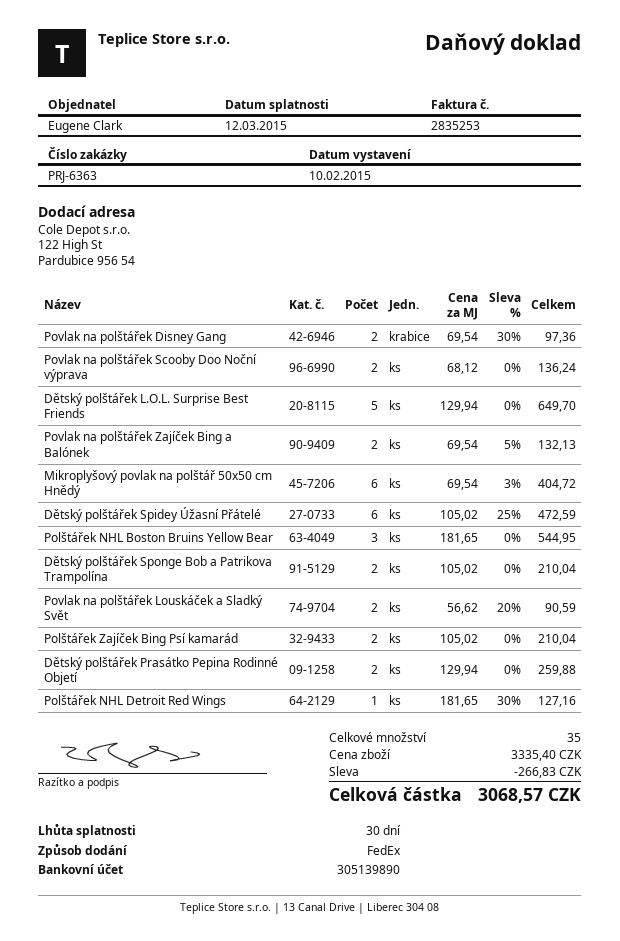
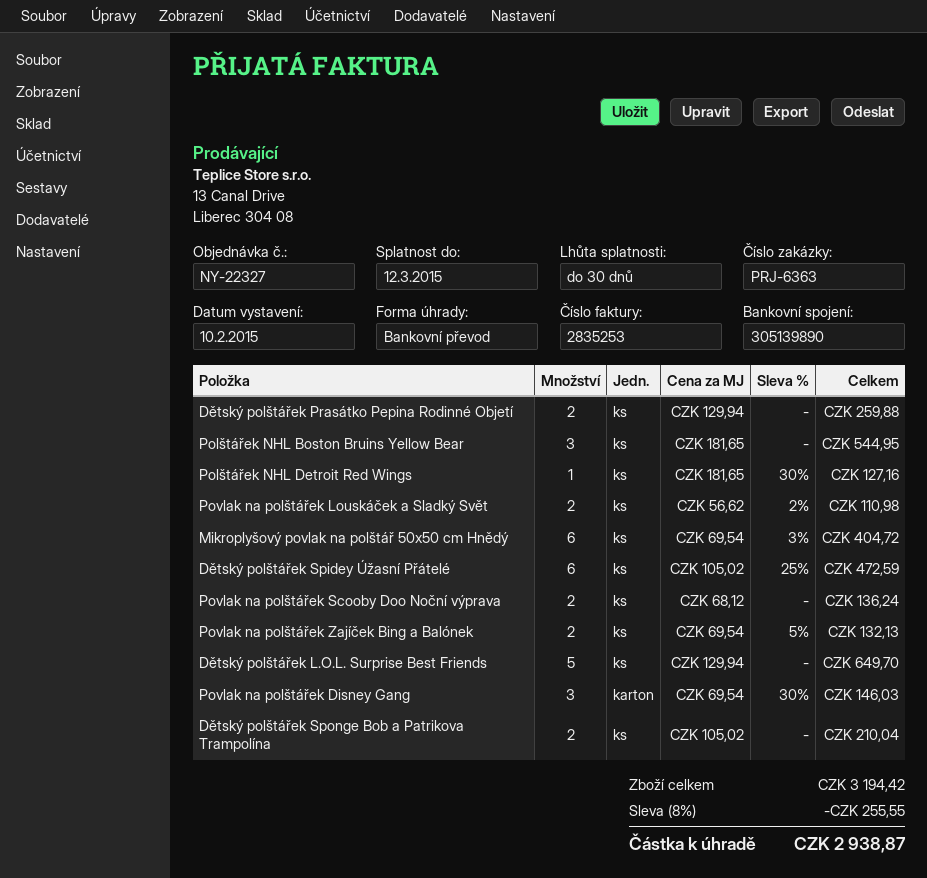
Povlak na polštářek Disney Gang: 2 x 69.54 - 30% = 97.36 -> 3 x 69.54 - 30% = 146.03
Povlak na polštářek Louskáček a Sladký Svět: 2 x 56.62 - 20% = 90.59 -> 2 x 56.62 - 2% = 110.98
Polštářek Zajíček Bing Psí kamarád: 2 x 105.02 = 210.04 -> none
subtotal: 3335.40 -> 3194.42
discount: 266.83 -> 255.55
total: 3068.57 -> 2938.87

